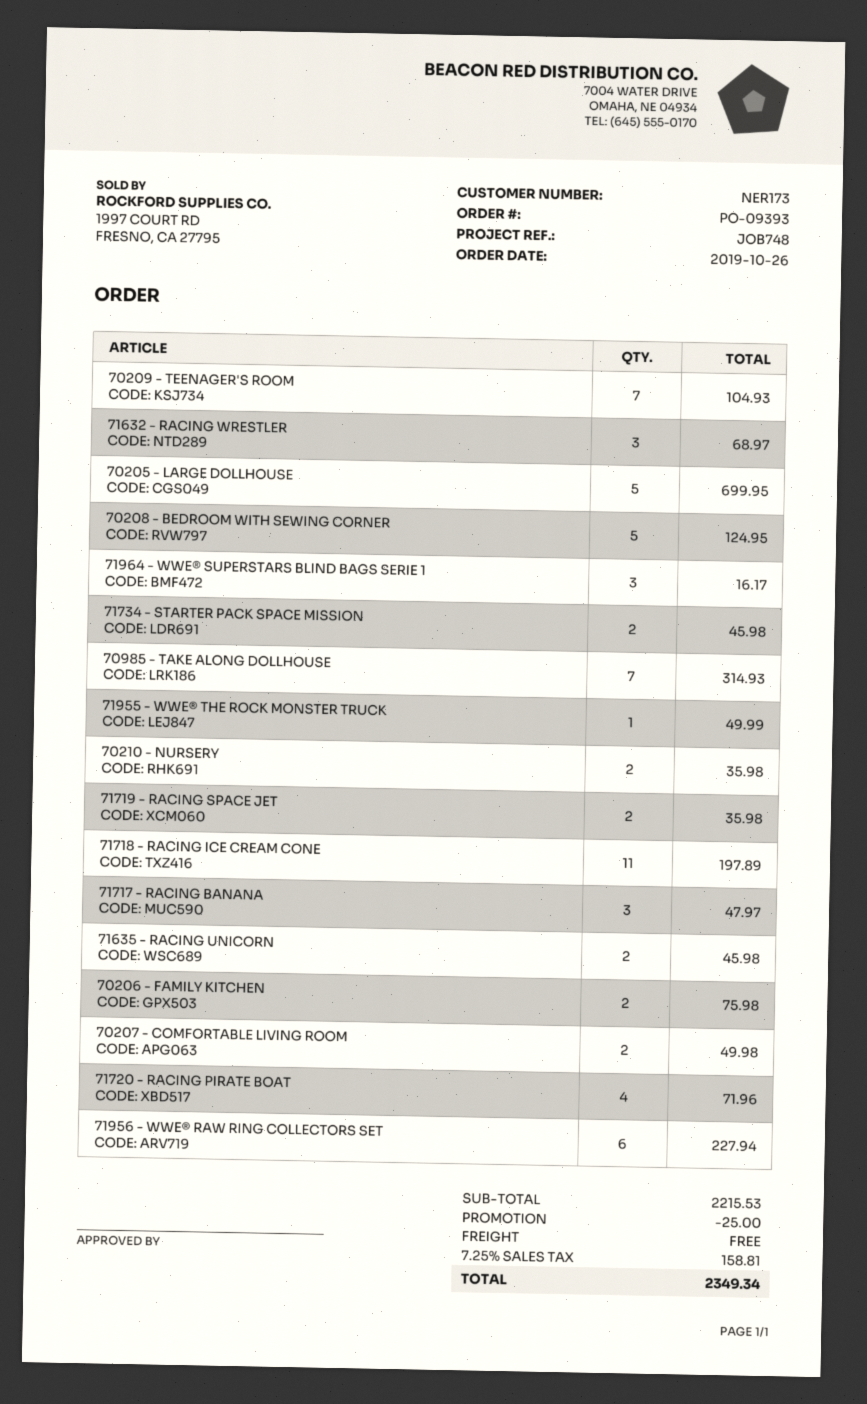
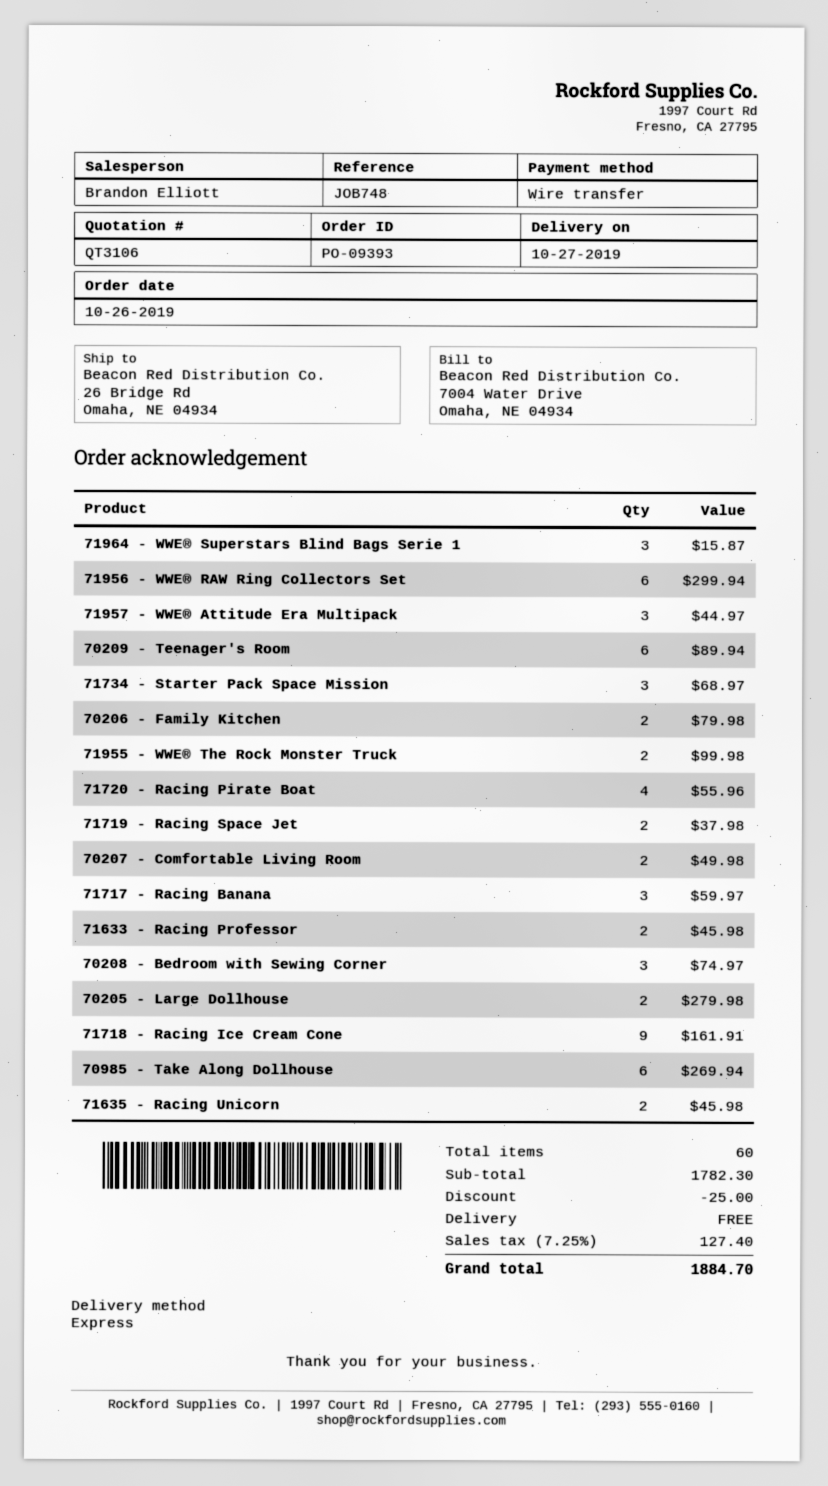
70209 - TEENAGER'S ROOM: 7 for 104.93 -> 6 for 89.94
71632 - RACING WRESTLER: 3 for 68.97 -> none
70205 - LARGE DOLLHOUSE: 5 for 699.95 -> 2 for 279.98
70208 - BEDROOM WITH SEWING CORNER: 5 for 124.95 -> 3 for 74.97
71964 - WWE® SUPERSTARS BLIND BAGS SERIE 1: 3 for 16.17 -> 3 for 15.87
71734 - STARTER PACK SPACE MISSION: 2 for 45.98 -> 3 for 68.97
70985 - TAKE ALONG DOLLHOUSE: 7 for 314.93 -> 6 for 269.94
71955 - WWE® THE ROCK MONSTER TRUCK: 1 for 49.99 -> 2 for 99.98
70210 - NURSERY: 2 for 35.98 -> none
71719 - RACING SPACE JET: 2 for 35.98 -> 2 for 37.98
71718 - RACING ICE CREAM CONE: 11 for 197.89 -> 9 for 161.91
71717 - RACING BANANA: 3 for 47.97 -> 3 for 59.97
70206 - FAMILY KITCHEN: 2 for 75.98 -> 2 for 79.98
71720 - RACING PIRATE BOAT: 4 for 71.96 -> 4 for 55.96
71956 - WWE® RAW RING COLLECTORS SET: 6 for 227.94 -> 6 for 299.94
71957 - WWE® Attitude Era Multipack: none -> 3 for 44.97
71633 - Racing Professor: none -> 2 for 45.98
subtotal: 2215.53 -> 1782.30
tax: 7.25% = 158.81 -> 7.25% = 127.40
total: 2349.34 -> 1884.70

